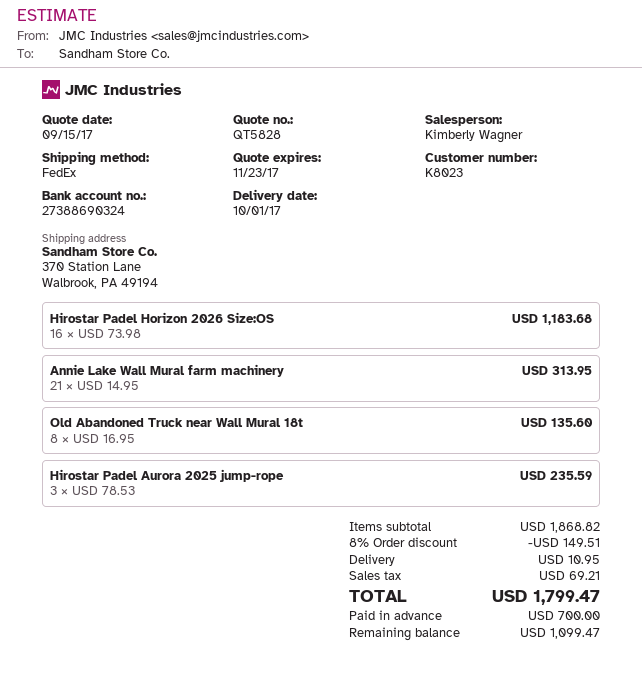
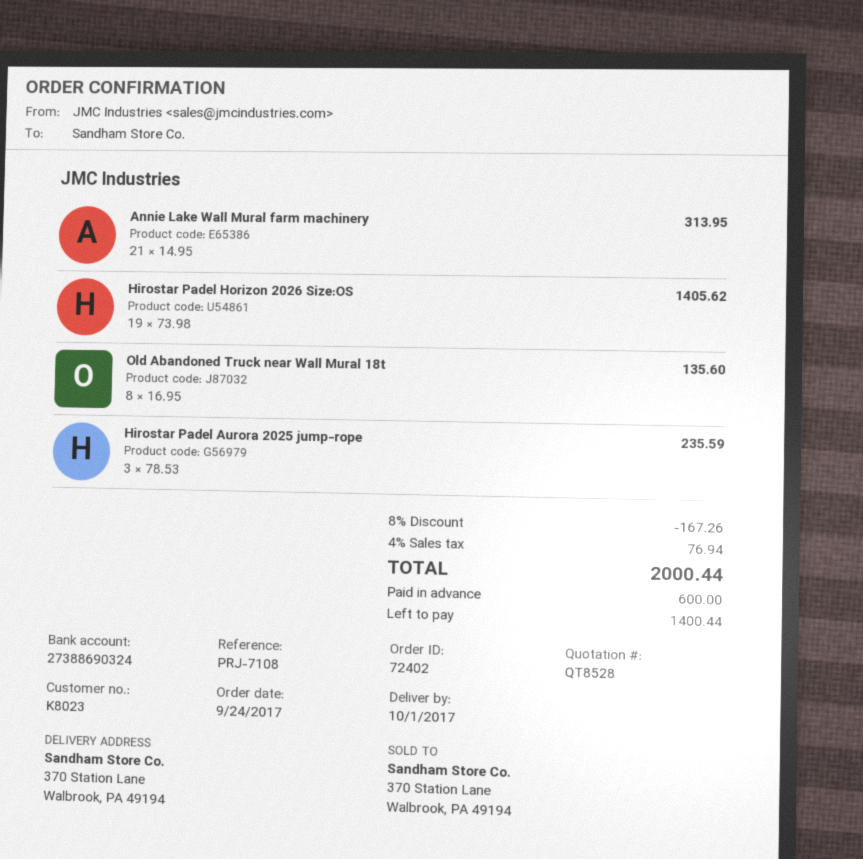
quote number: QT5828 -> QT8528
Hirostar Padel Horizon 2026 Size:OS: 16 x 73.98 = 1183.68 -> 19 x 73.98 = 1405.62
discount: 8% = 149.51 -> 8% = 167.26
shipping: 10.95 -> none
tax: 69.21 -> 76.94
total: 1799.47 -> 2000.44
deposit: 700.00 -> 600.00
balance: 1099.47 -> 1400.44

